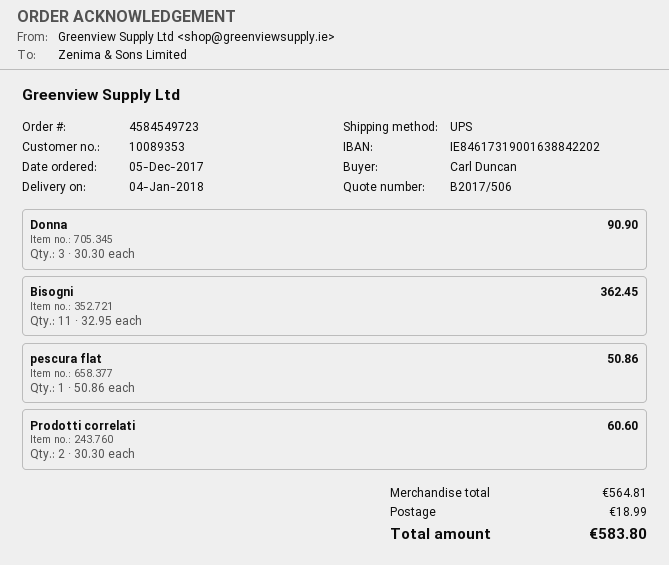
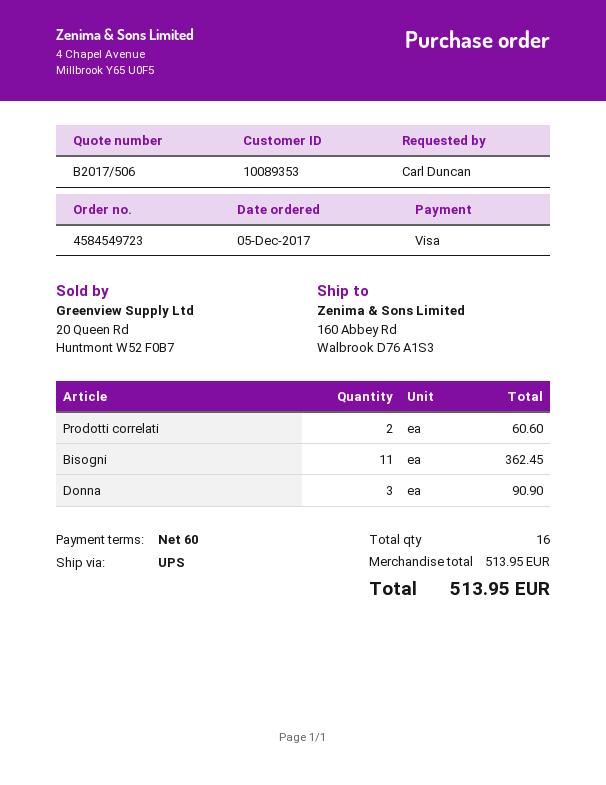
pescura flat: 1 for 50.86 -> none
subtotal: 564.81 -> 513.95
shipping: 18.99 -> none
total: 583.80 -> 513.95

